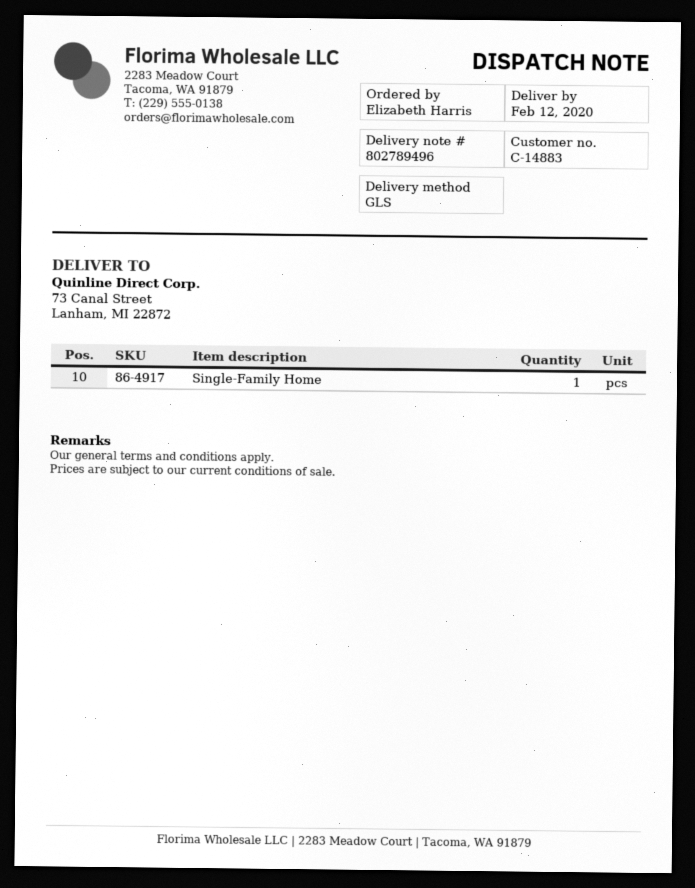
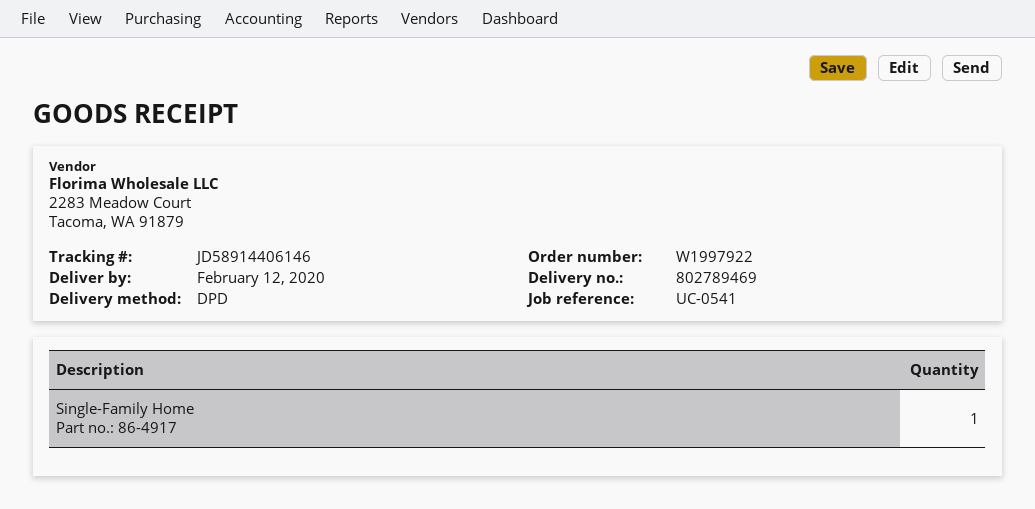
delivery note number: 802789496 -> 802789469
shipping method: GLS -> DPD

